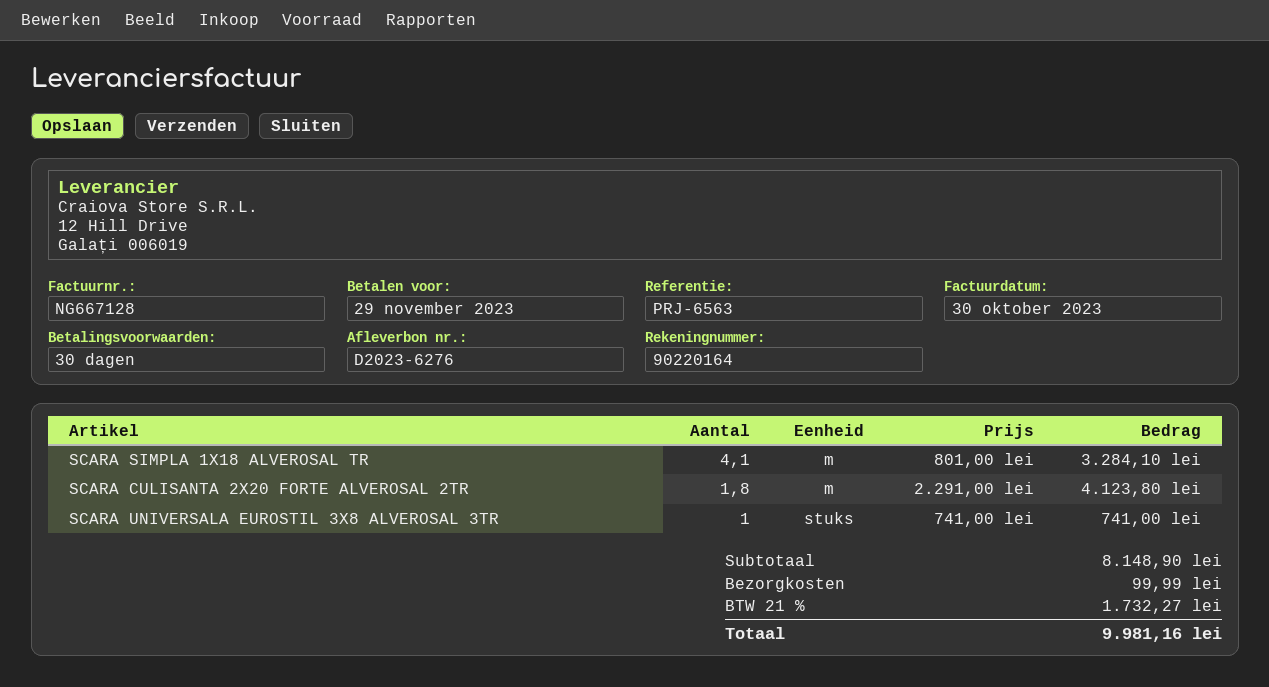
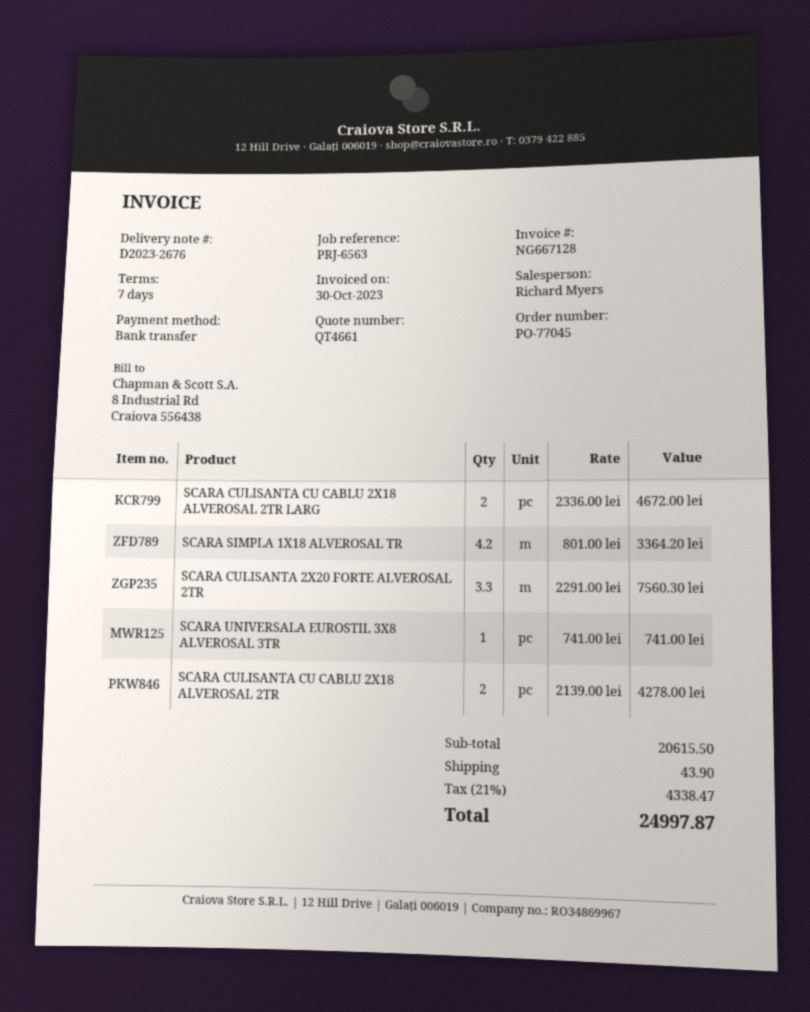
delivery note number: D2023-6276 -> D2023-2676
payment terms: 30 days -> 7 days
SCARA SIMPLA 1X18 ALVEROSAL TR: 4.1 x 801.00 = 3284.10 -> 4.2 x 801.00 = 3364.20
SCARA CULISANTA 2X20 FORTE ALVEROSAL 2TR: 1.8 x 2291.00 = 4123.80 -> 3.3 x 2291.00 = 7560.30
SCARA CULISANTA CU CABLU 2X18 ALVEROSAL 2TR LARG: none -> 2 x 2336.00 = 4672.00
SCARA CULISANTA CU CABLU 2X18 ALVEROSAL 2TR: none -> 2 x 2139.00 = 4278.00
subtotal: 8148.90 -> 20615.50
shipping: 99.99 -> 43.90
tax: 21% = 1732.27 -> 21% = 4338.47
total: 9981.16 -> 24997.87

